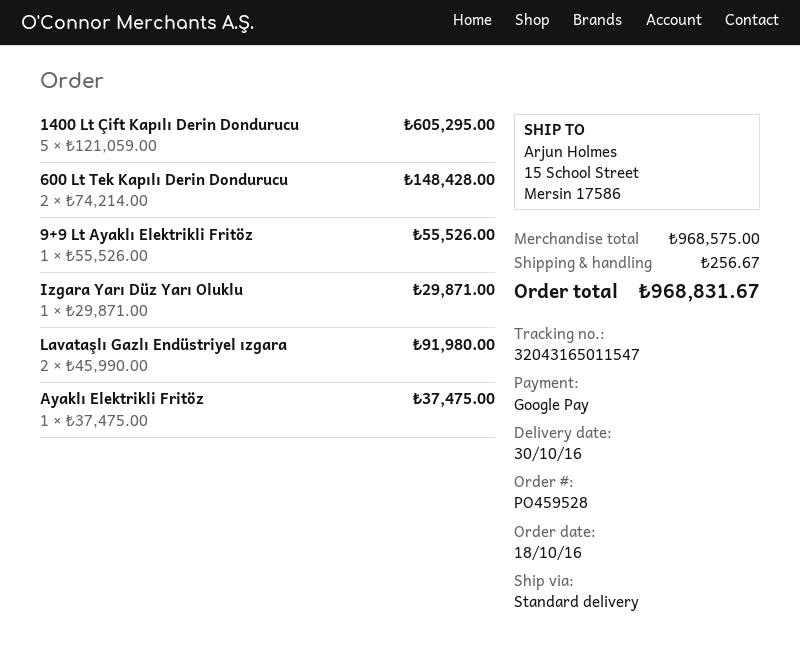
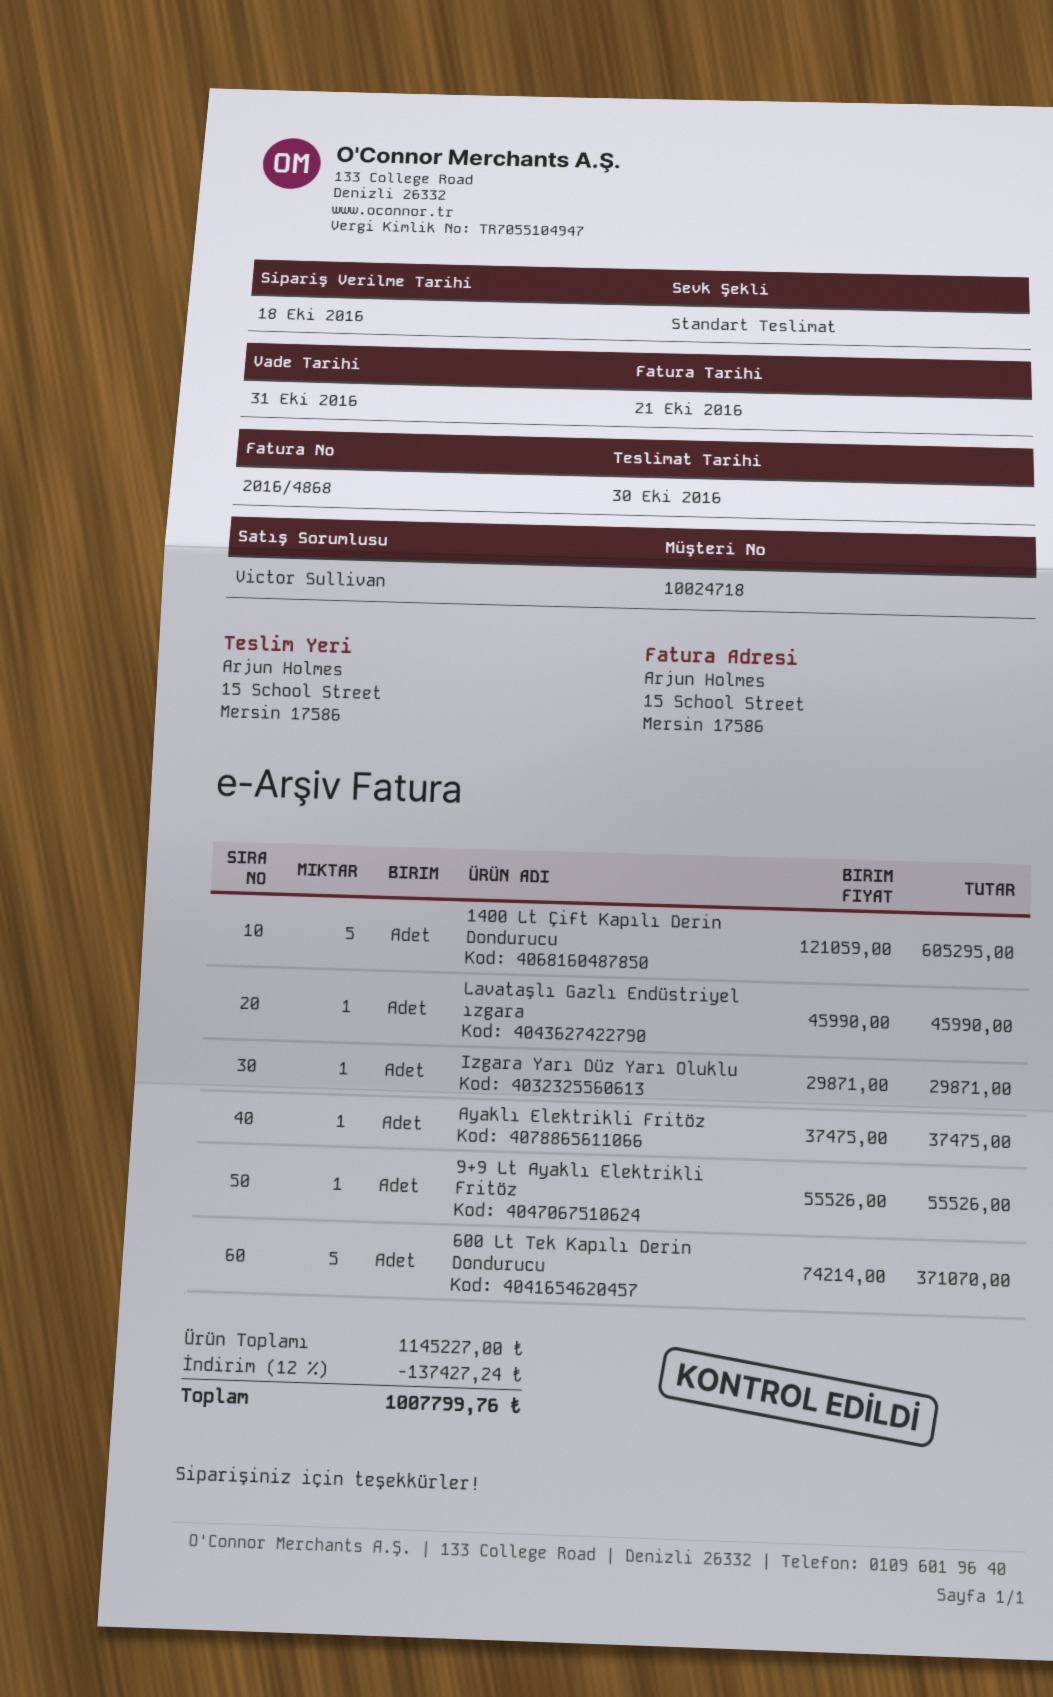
600 Lt Tek Kapılı Derin Dondurucu: 2 x 74214.00 = 148428.00 -> 5 x 74214.00 = 371070.00
Lavataşlı Gazlı Endüstriyel ızgara: 2 x 45990.00 = 91980.00 -> 1 x 45990.00 = 45990.00
subtotal: 968575.00 -> 1145227.00
discount: none -> 12% = 137427.24
shipping: 256.67 -> none
total: 968831.67 -> 1007799.76

